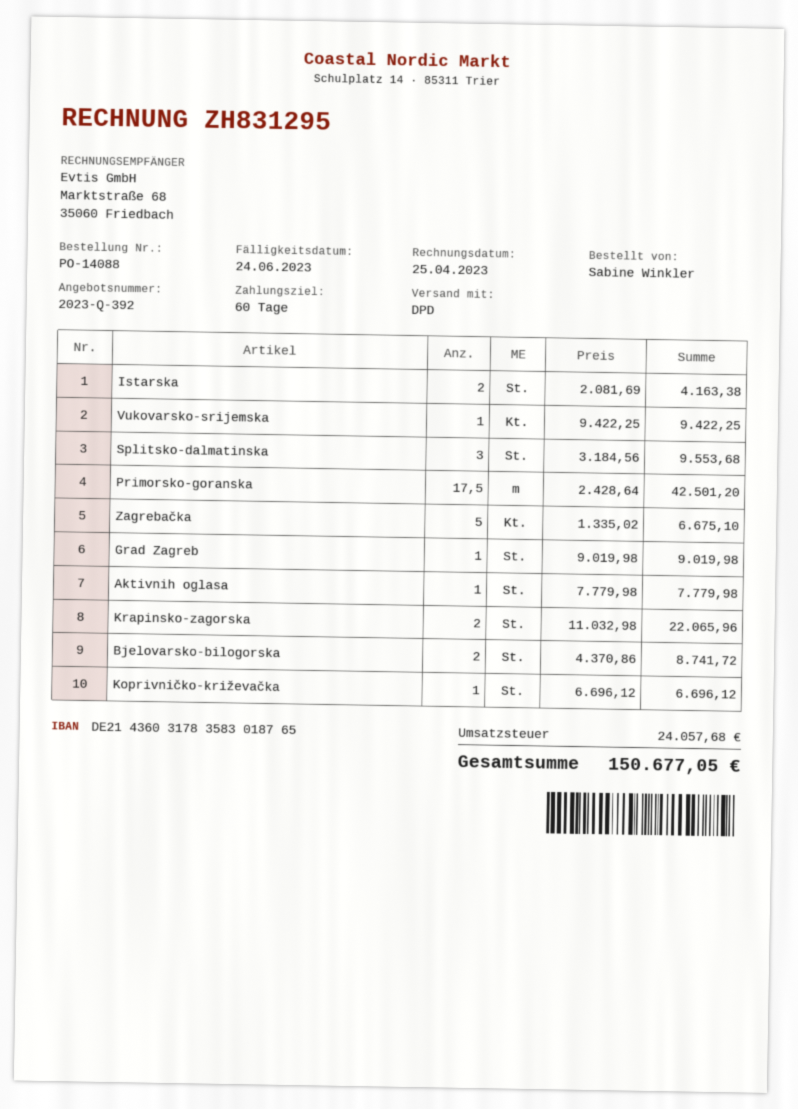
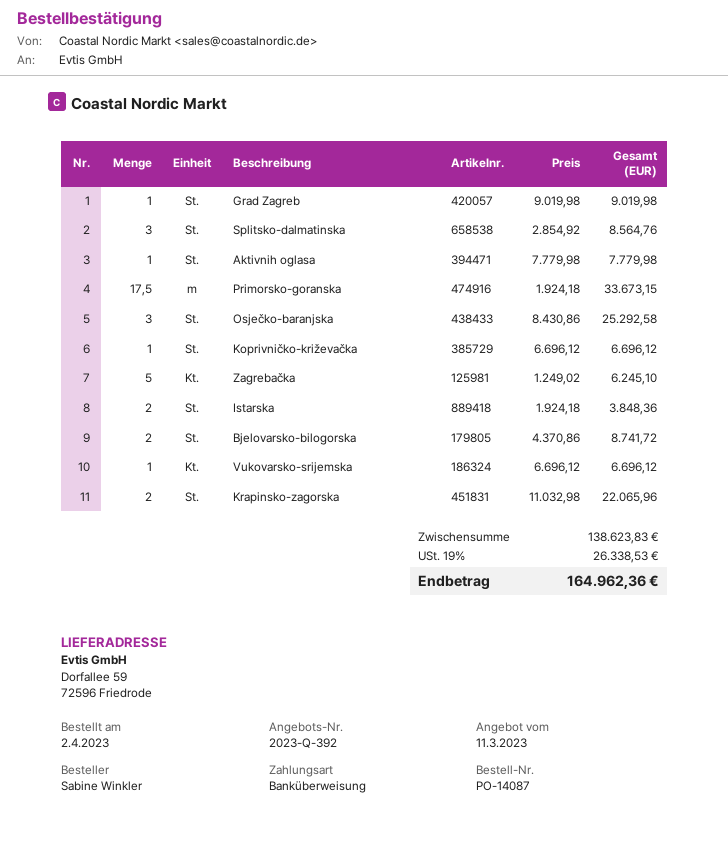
order number: PO-14088 -> PO-14087
Istarska: 2 x 2081.69 = 4163.38 -> 2 x 1924.18 = 3848.36
Vukovarsko-srijemska: 1 x 9422.25 = 9422.25 -> 1 x 6696.12 = 6696.12
Splitsko-dalmatinska: 3 x 3184.56 = 9553.68 -> 3 x 2854.92 = 8564.76
Primorsko-goranska: 17.5 x 2428.64 = 42501.20 -> 17.5 x 1924.18 = 33673.15
Zagrebačka: 5 x 1335.02 = 6675.10 -> 5 x 1249.02 = 6245.10
Osječko-baranjska: none -> 3 x 8430.86 = 25292.58
tax: 24057.68 -> 26338.53
total: 150677.05 -> 164962.36

